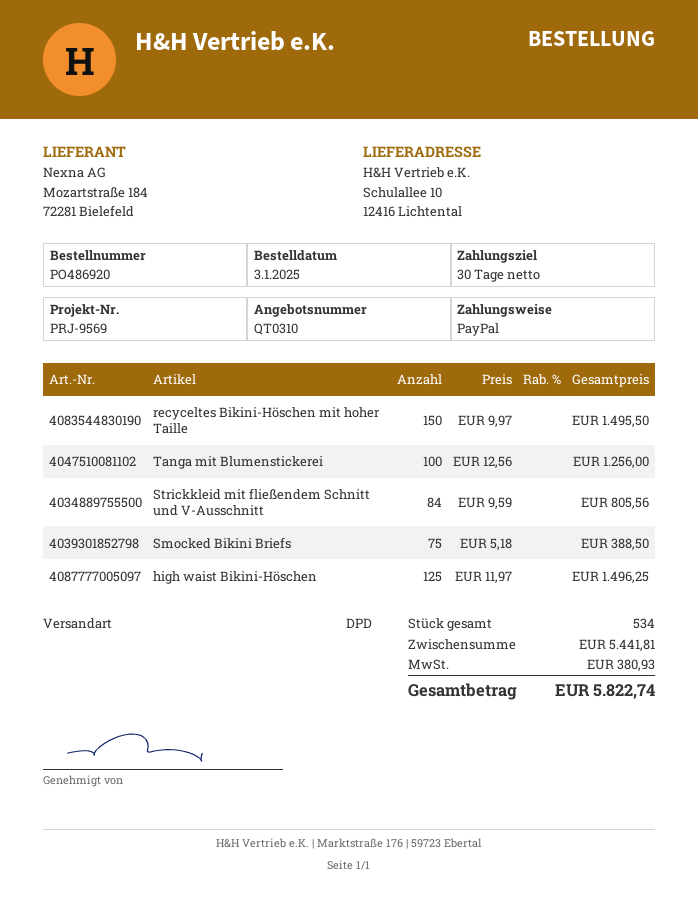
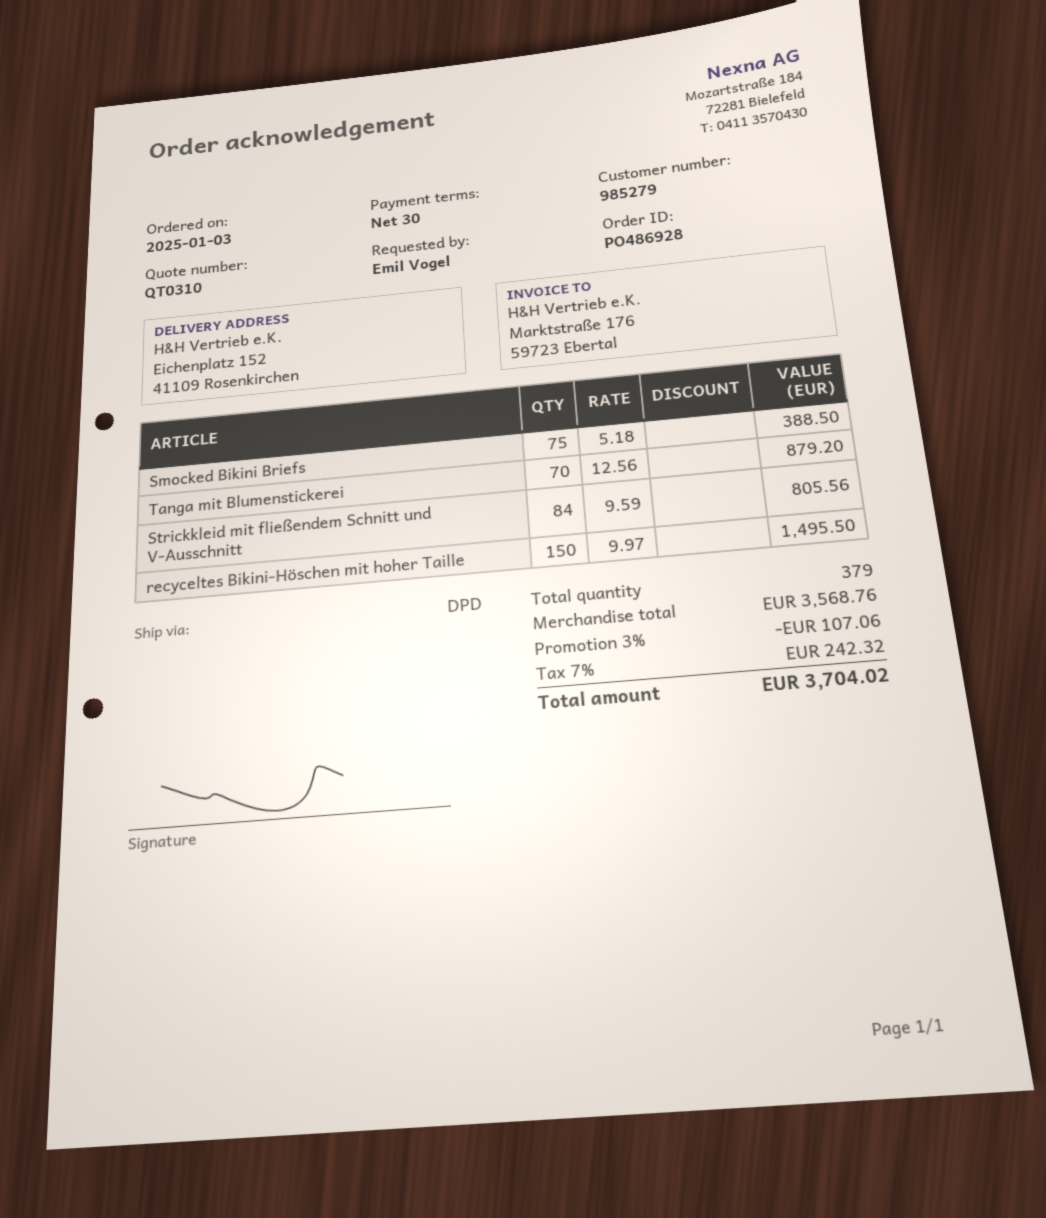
order number: PO486920 -> PO486928
ship to: Schulallee 10, 12416 Lichtental -> Eichenplatz 152, 41109 Rosenkirchen
Tanga mit Blumenstickerei: 100 x 12.56 = 1256.00 -> 70 x 12.56 = 879.20
high waist Bikini-Höschen: 125 x 11.97 = 1496.25 -> none
total quantity: 534 -> 379
subtotal: 5441.81 -> 3568.76
discount: none -> 3% = 107.06
tax: 380.93 -> 242.32
total: 5822.74 -> 3704.02

